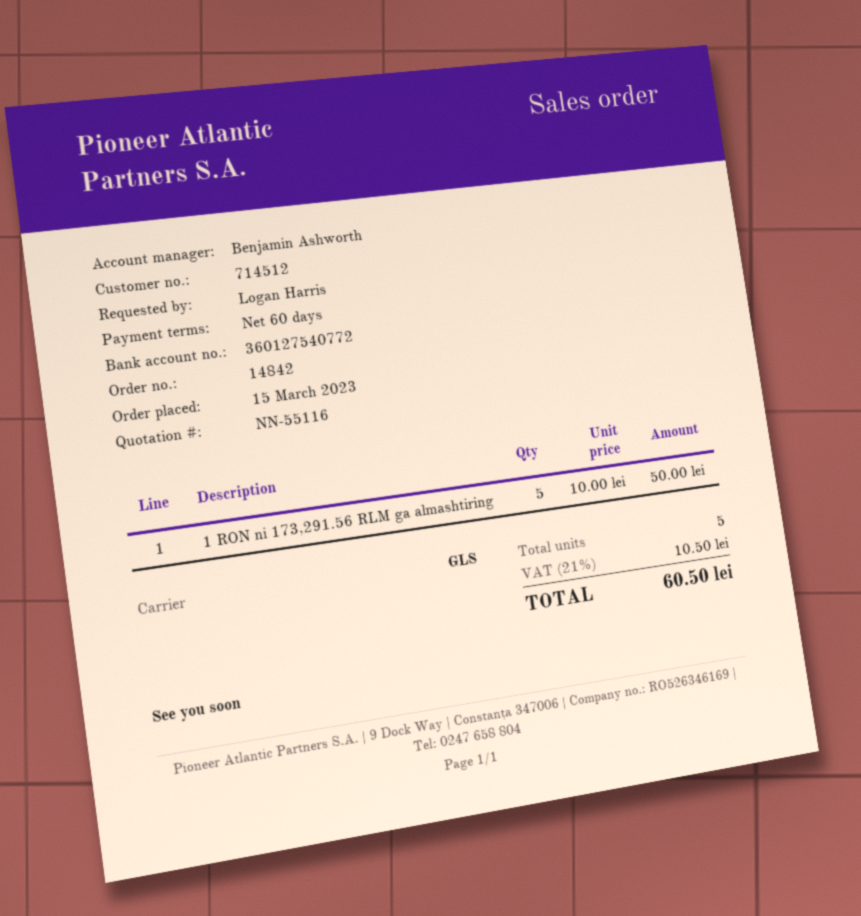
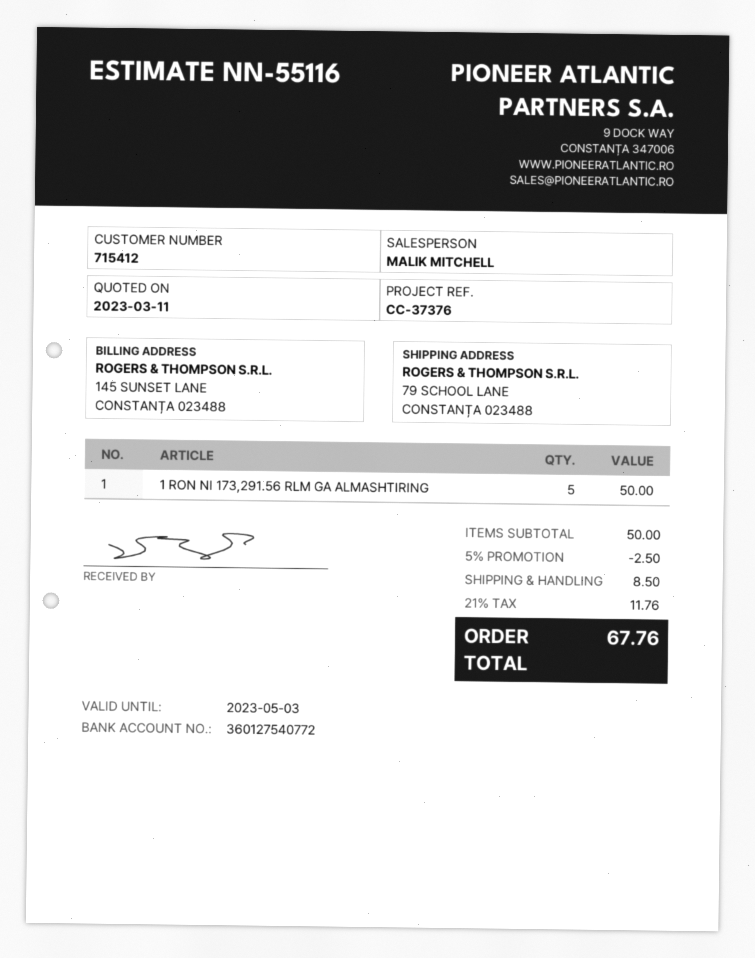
customer number: 714512 -> 715412
sales rep: Benjamin Ashworth -> MALIK MITCHELL
discount: none -> 5% = 2.50
shipping: none -> 8.50
tax: 21% = 10.50 -> 21% = 11.76
total: 60.50 -> 67.76

